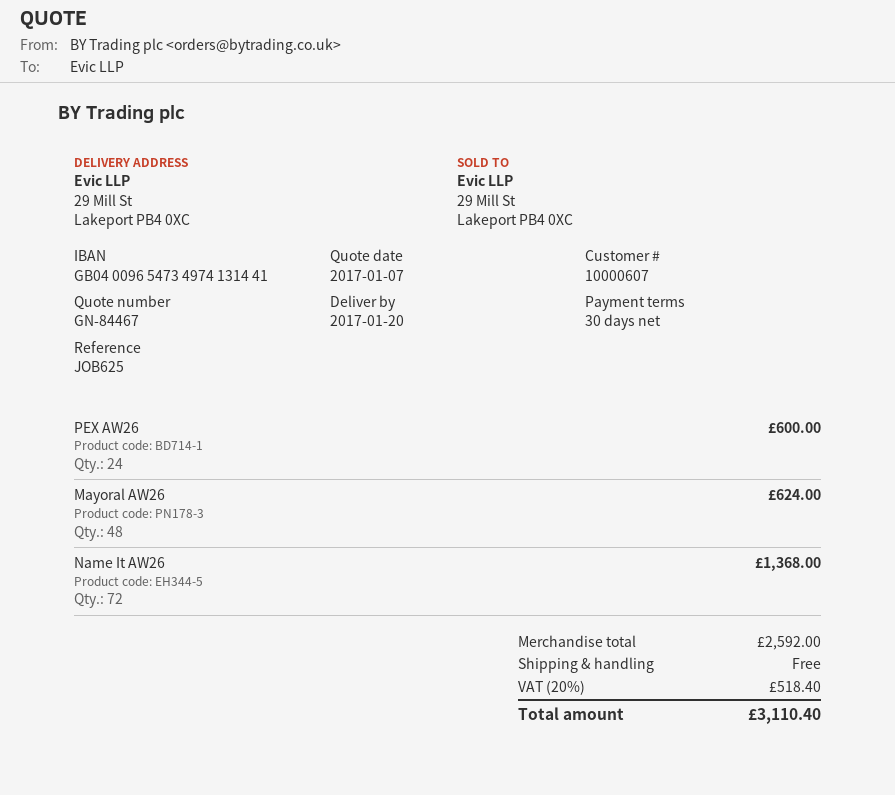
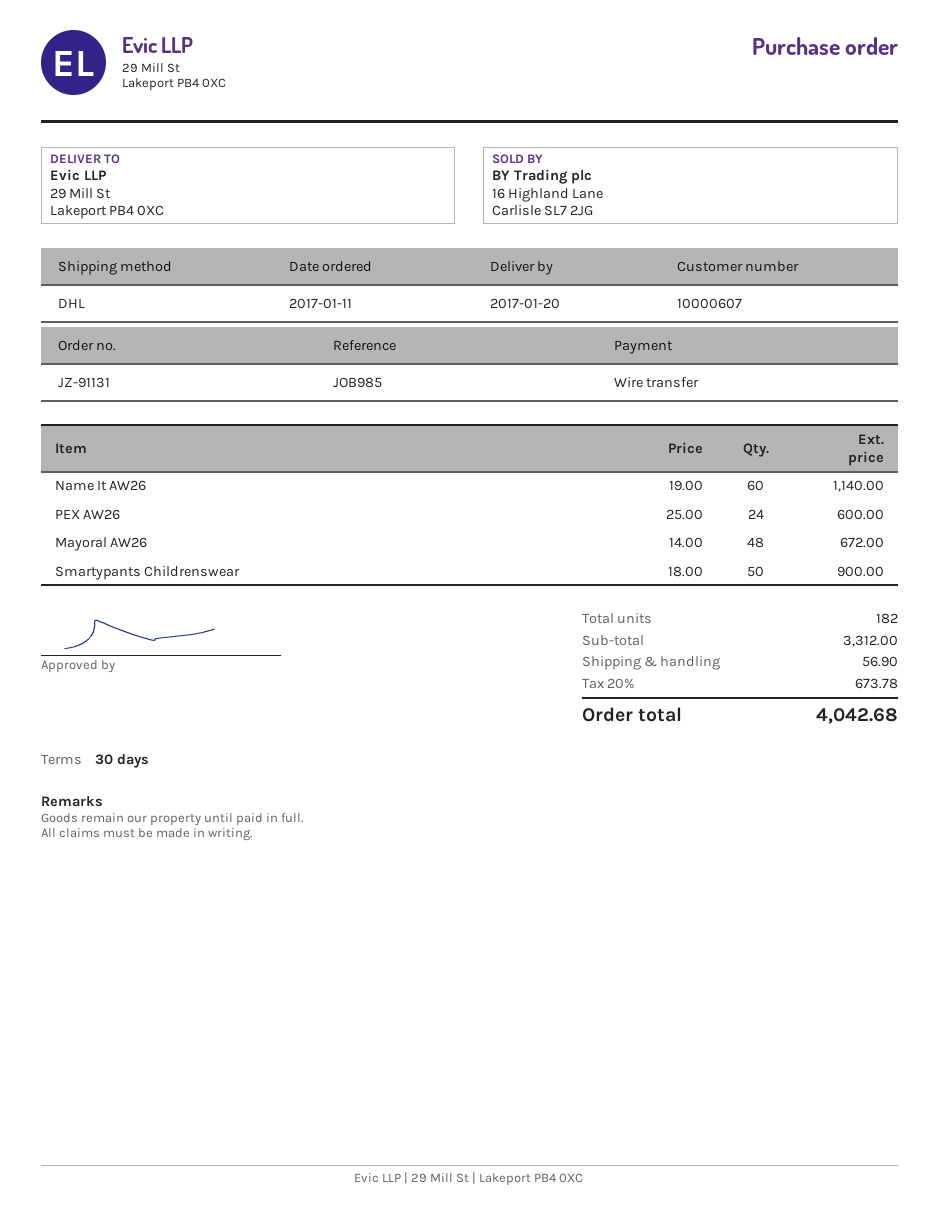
reference: JOB625 -> JOB985
Mayoral AW26: 48 for 624.00 -> 48 for 672.00
Name It AW26: 72 for 1368.00 -> 60 for 1140.00
Smartypants Childrenswear: none -> 50 for 900.00
subtotal: 2592.00 -> 3312.00
shipping: 0.00 -> 56.90
tax: 20% = 518.40 -> 20% = 673.78
total: 3110.40 -> 4042.68

